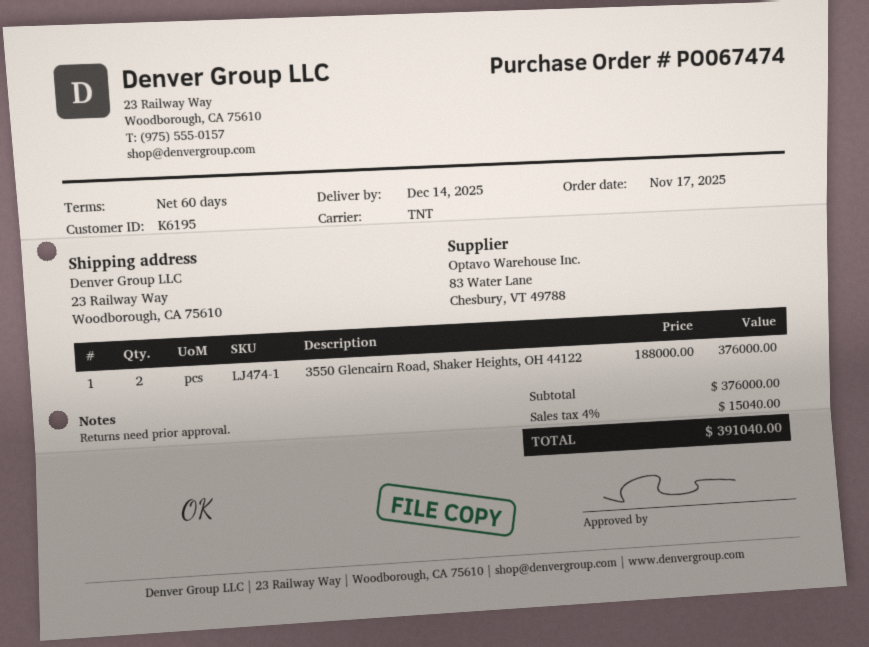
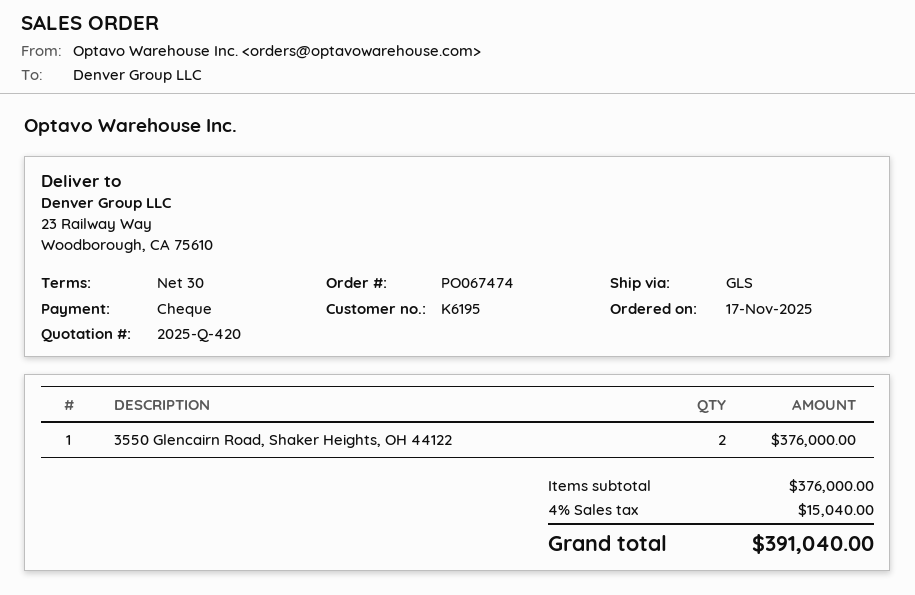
payment terms: 60 days -> 30 days
shipping method: TNT -> GLS

